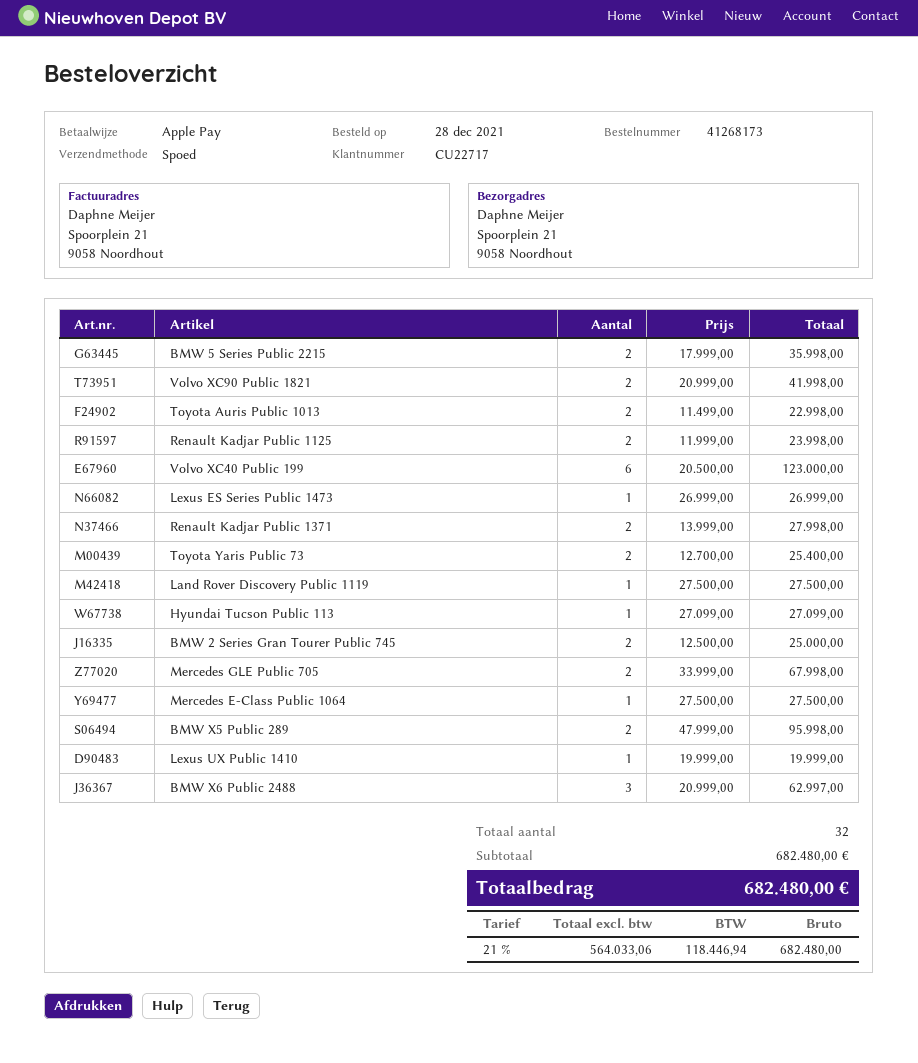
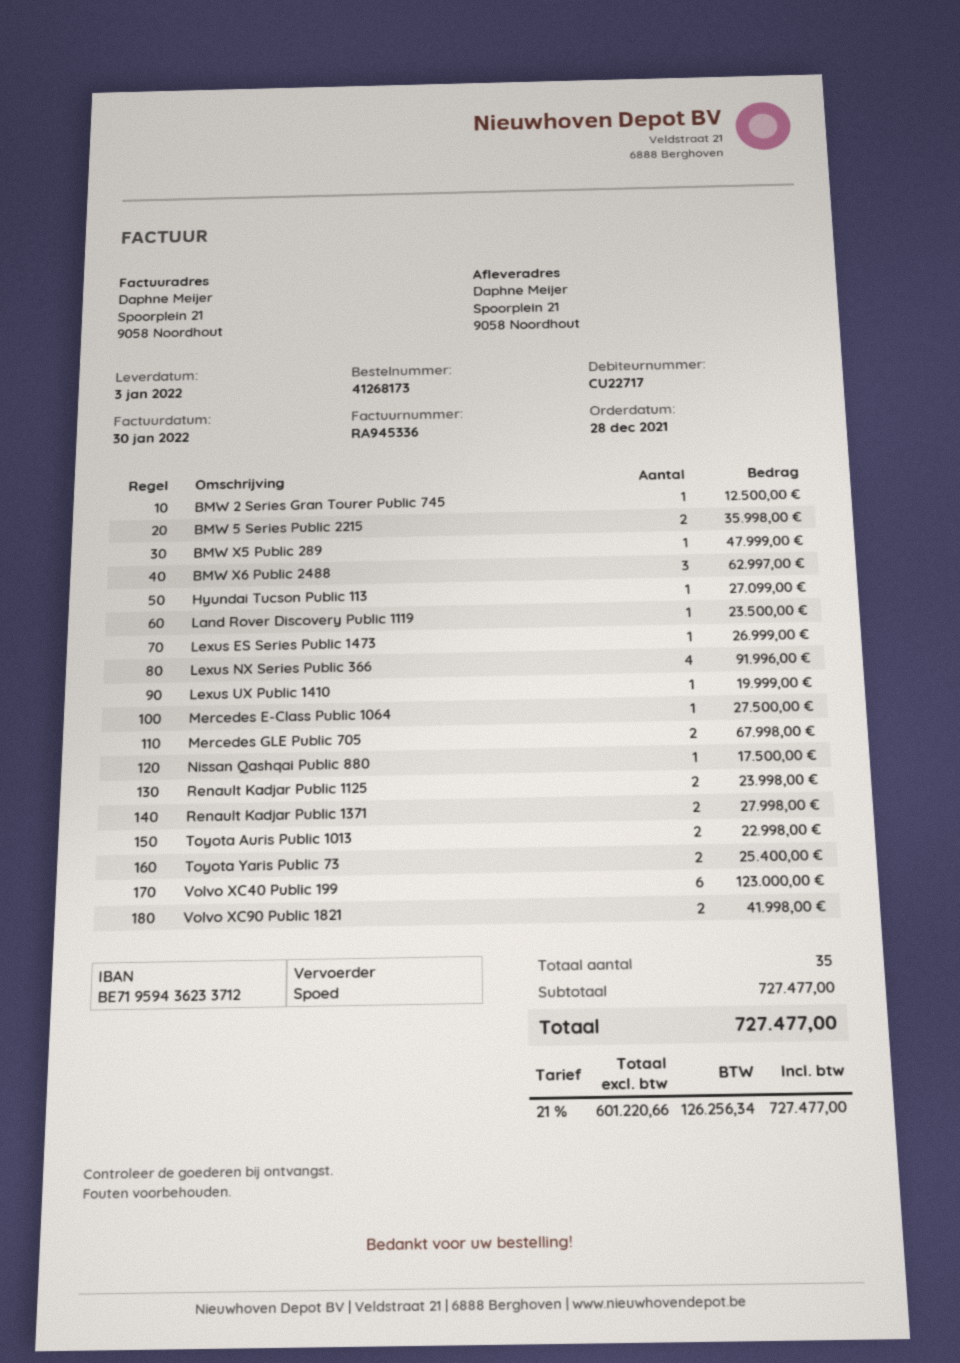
Land Rover Discovery Public 1119: 1 for 27500.00 -> 1 for 23500.00
BMW 2 Series Gran Tourer Public 745: 2 for 25000.00 -> 1 for 12500.00
BMW X5 Public 289: 2 for 95998.00 -> 1 for 47999.00
Lexus NX Series Public 366: none -> 4 for 91996.00
Nissan Qashqai Public 880: none -> 1 for 17500.00
total quantity: 32 -> 35
subtotal: 682480.00 -> 727477.00
net: 564033.06 -> 601220.66
tax: 21% = 118446.94 -> 21% = 126256.34
total: 682480.00 -> 727477.00

